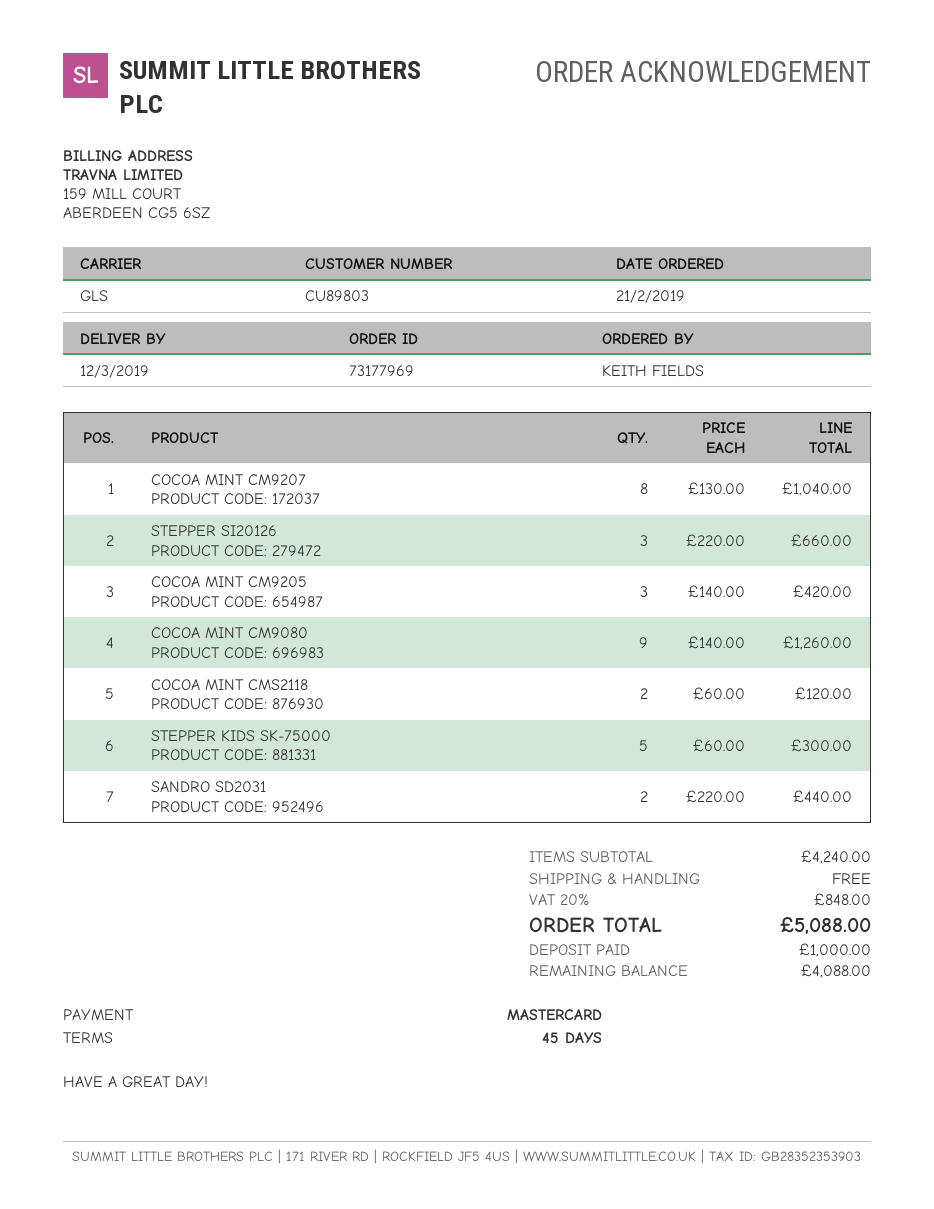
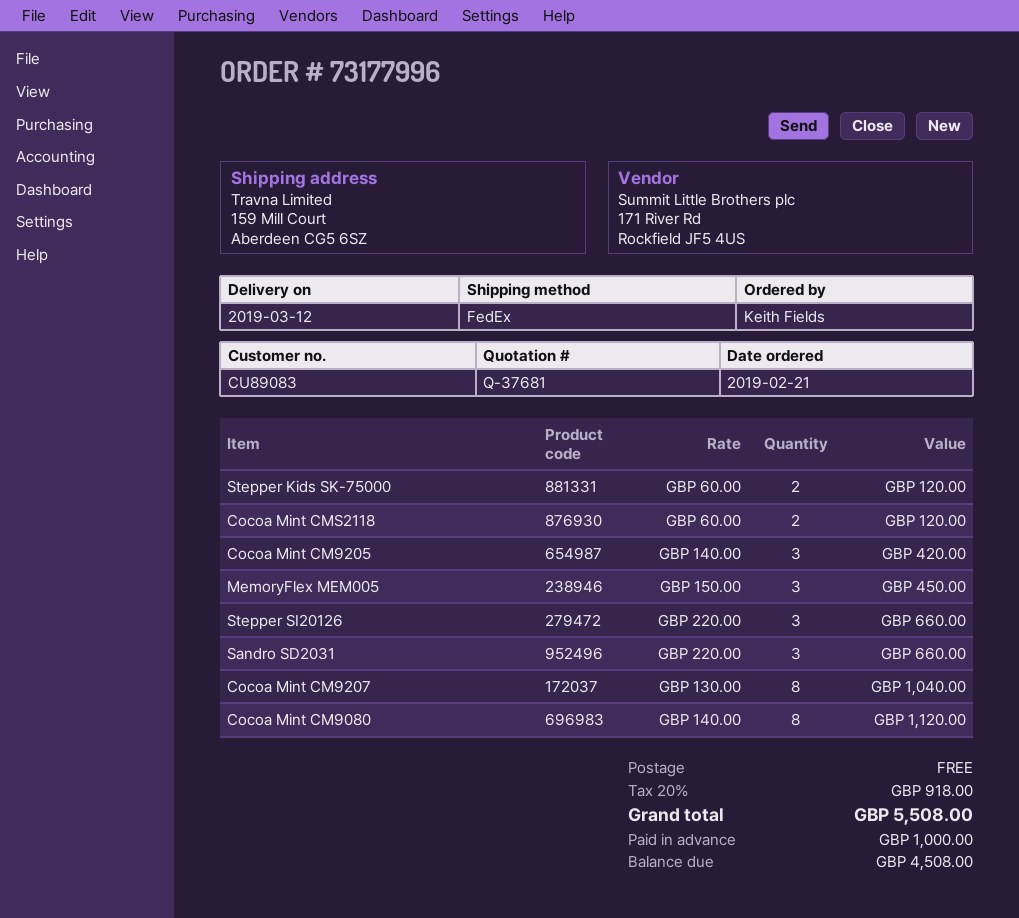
order number: 73177969 -> 73177996
customer number: CU89803 -> CU89083
shipping method: GLS -> FedEx
COCOA MINT CM9080: 9 x 140.00 = 1260.00 -> 8 x 140.00 = 1120.00
STEPPER KIDS SK-75000: 5 x 60.00 = 300.00 -> 2 x 60.00 = 120.00
SANDRO SD2031: 2 x 220.00 = 440.00 -> 3 x 220.00 = 660.00
MemoryFlex MEM005: none -> 3 x 150.00 = 450.00
tax: 20% = 848.00 -> 20% = 918.00
total: 5088.00 -> 5508.00
balance: 4088.00 -> 4508.00

